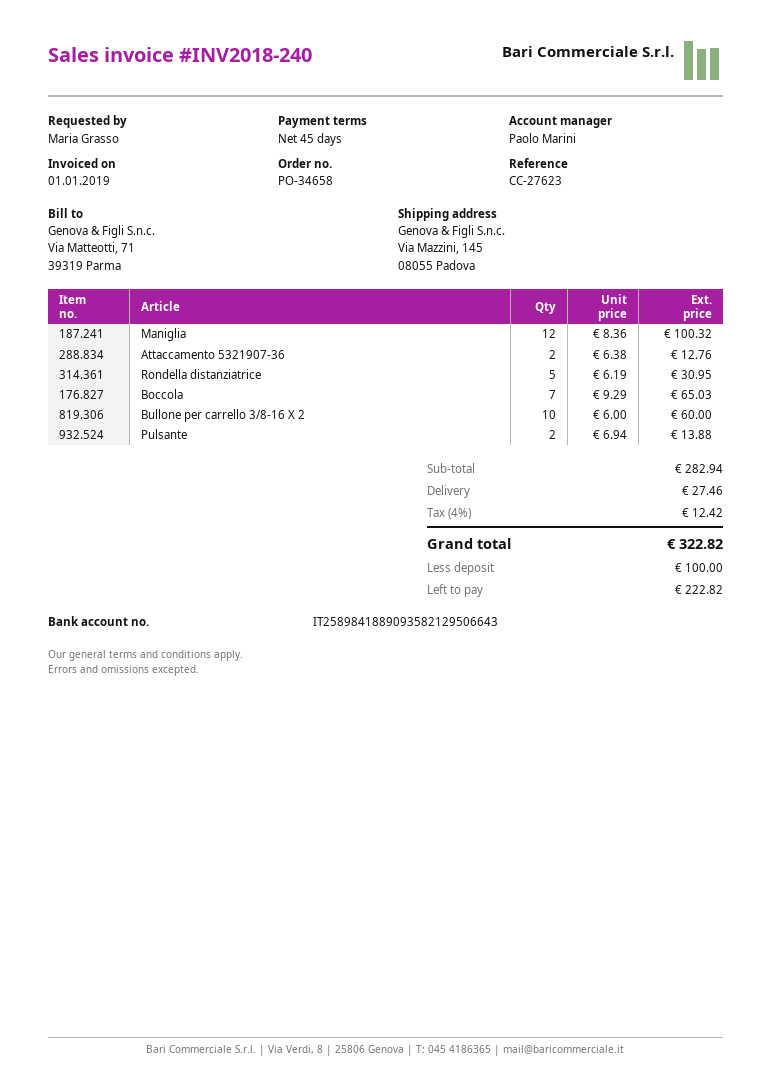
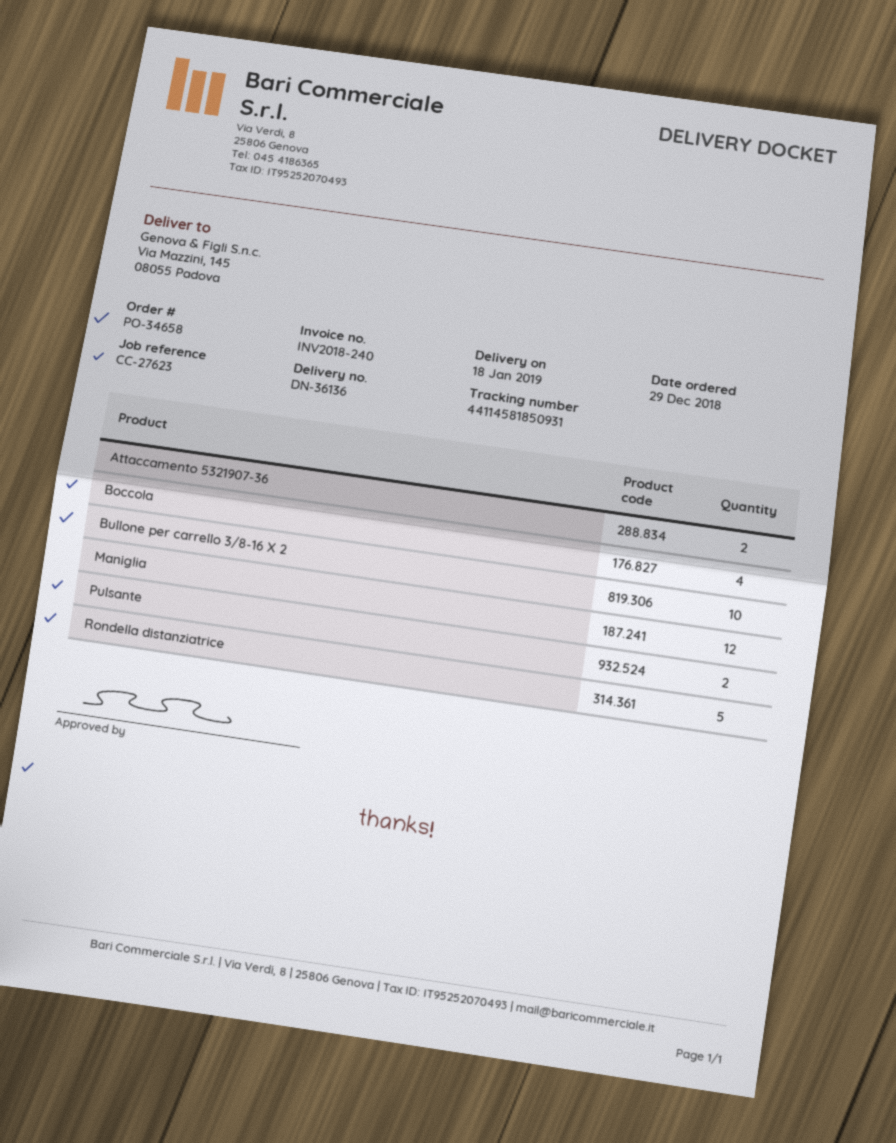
Boccola: 7 -> 4

